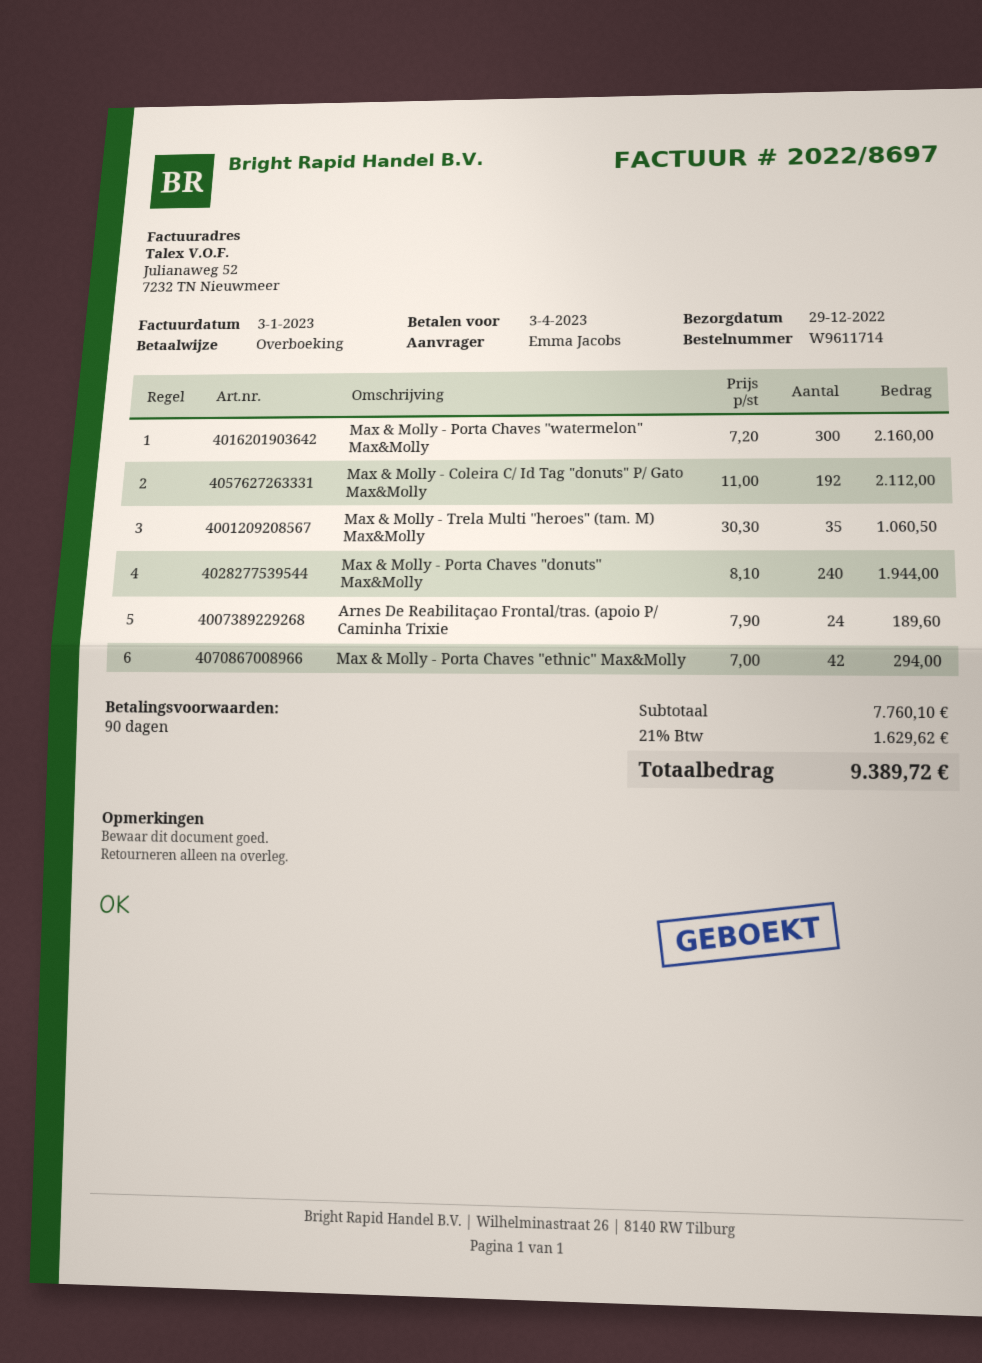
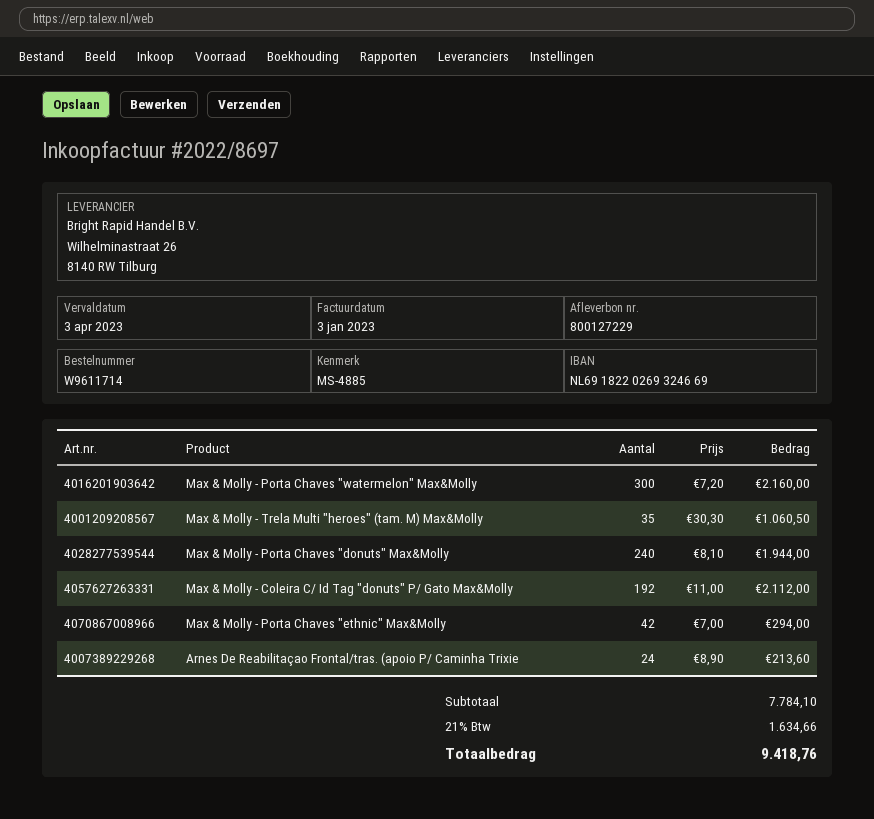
Arnes De Reabilitaçao Frontal/tras. (apoio P/ Caminha Trixie: 24 x 7.90 = 189.60 -> 24 x 8.90 = 213.60
subtotal: 7760.10 -> 7784.10
tax: 21% = 1629.62 -> 21% = 1634.66
total: 9389.72 -> 9418.76

